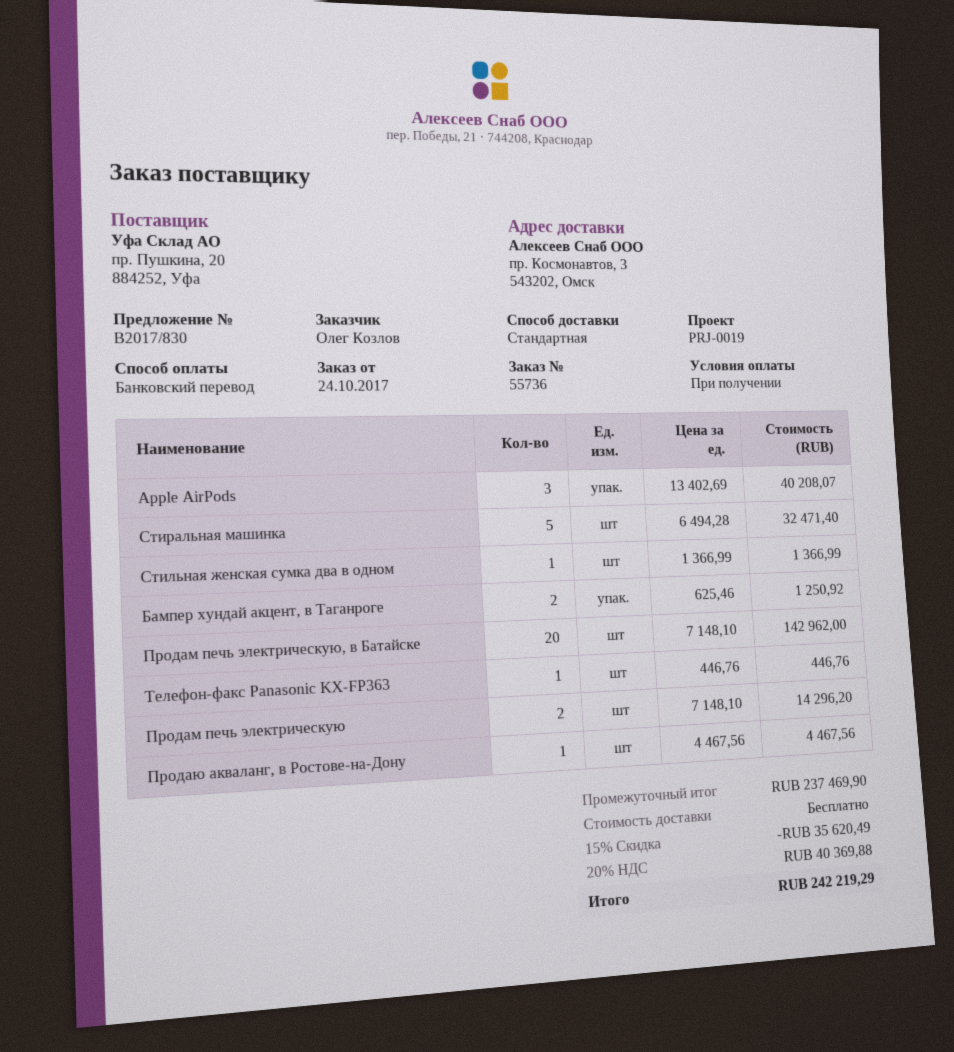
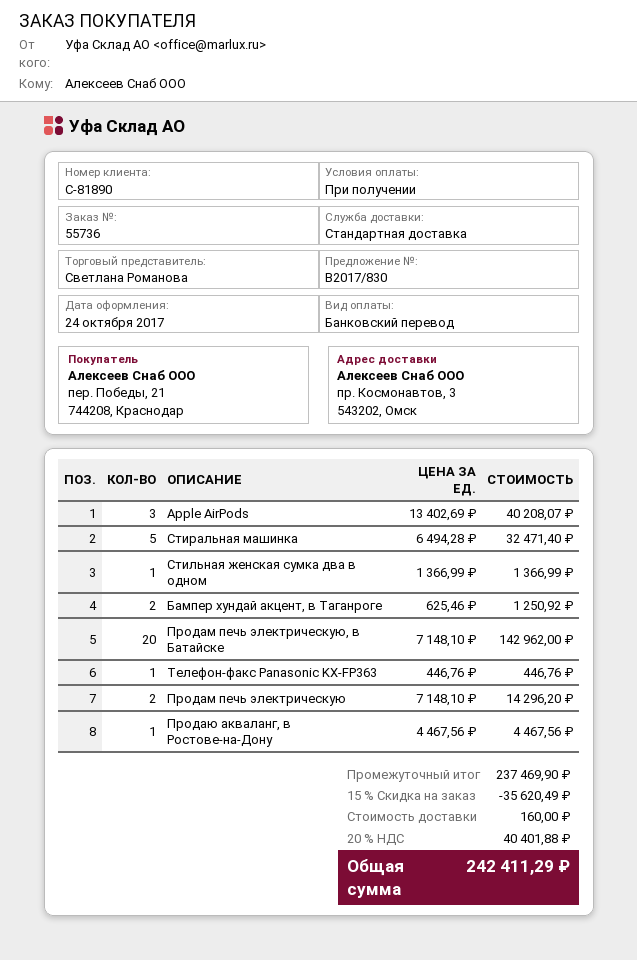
shipping: 0.00 -> 160.00
tax: 20% = 40369.88 -> 20% = 40401.88
total: 242219.29 -> 242411.29

